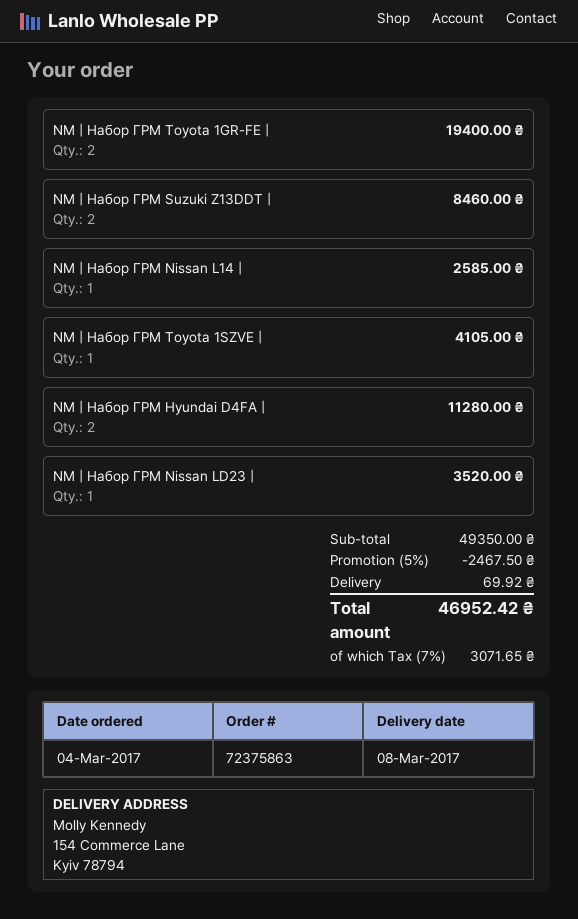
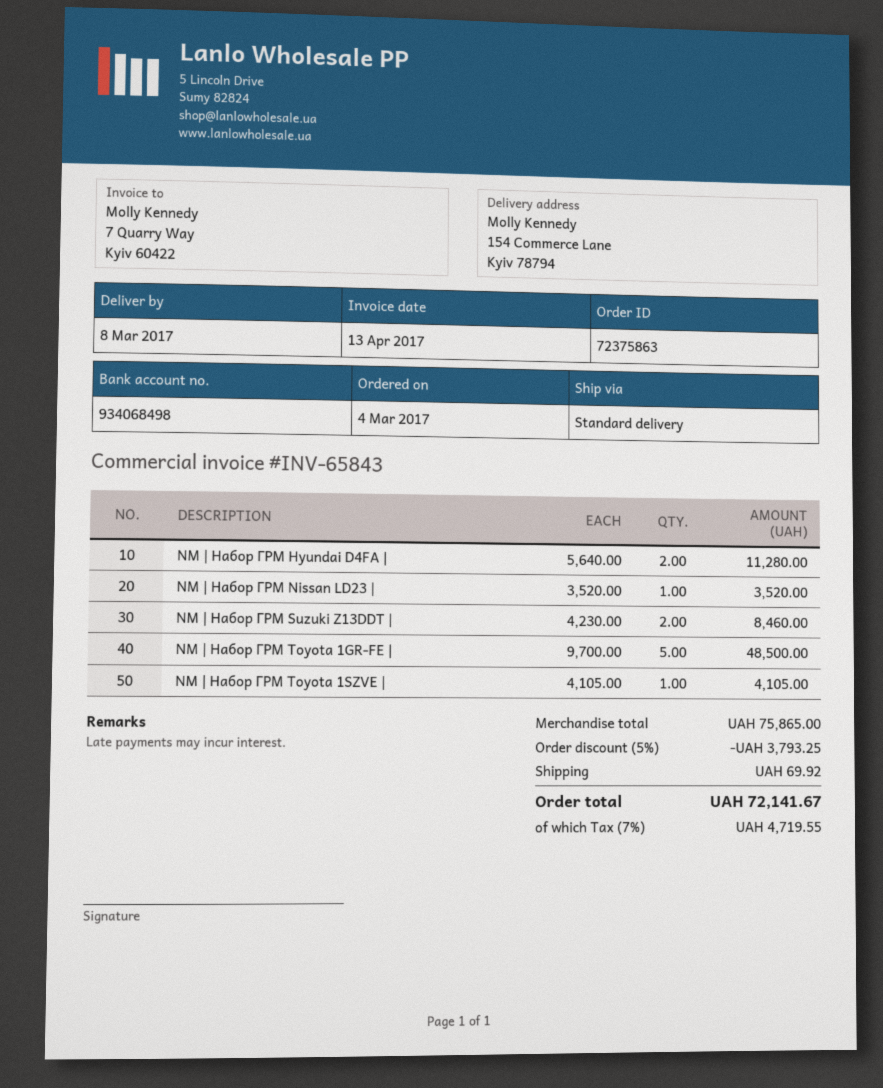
NM | Набор ГРМ Toyota 1GR-FE |: 2 for 19400.00 -> 5 for 48500.00
NM | Набор ГРМ Nissan L14 |: 1 for 2585.00 -> none
subtotal: 49350.00 -> 75865.00
discount: 5% = 2467.50 -> 5% = 3793.25
tax: 7% = 3071.65 -> 7% = 4719.55
total: 46952.42 -> 72141.67

